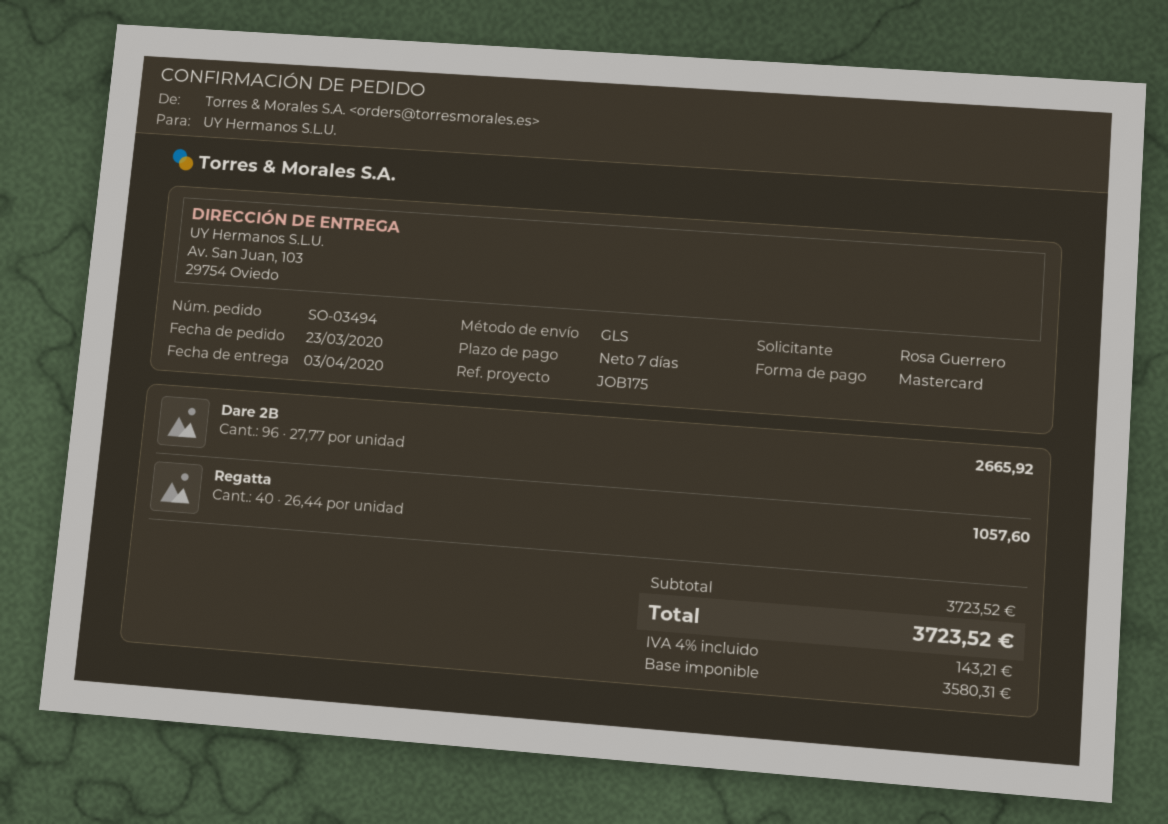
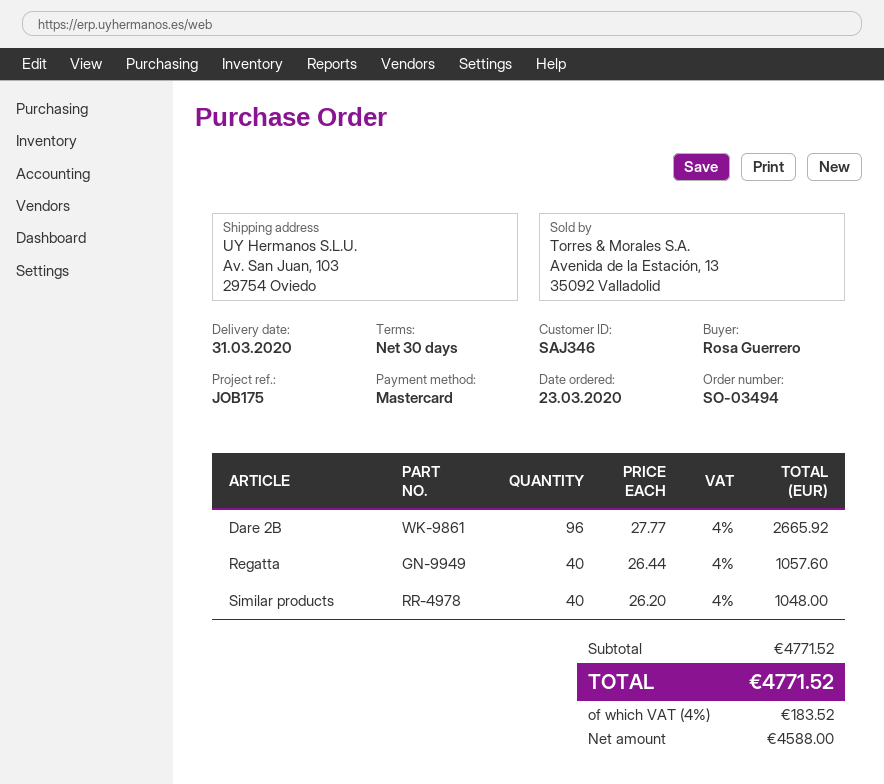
delivery date: 2020-04-03 -> 2020-03-31
payment terms: 7 days -> 30 days
Similar products: none -> 40 x 26.20 = 1048.00
subtotal: 3723.52 -> 4771.52
net: 3580.31 -> 4588.00
tax: 4% = 143.21 -> 4% = 183.52
total: 3723.52 -> 4771.52

